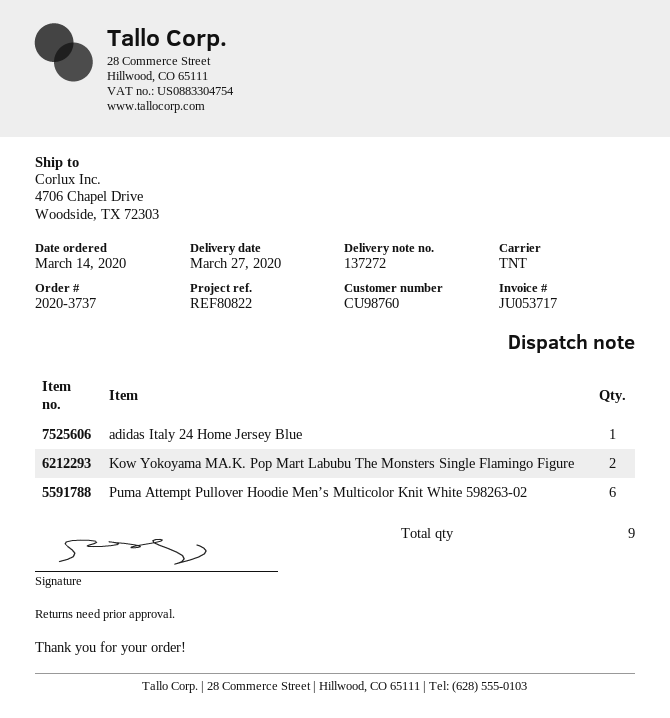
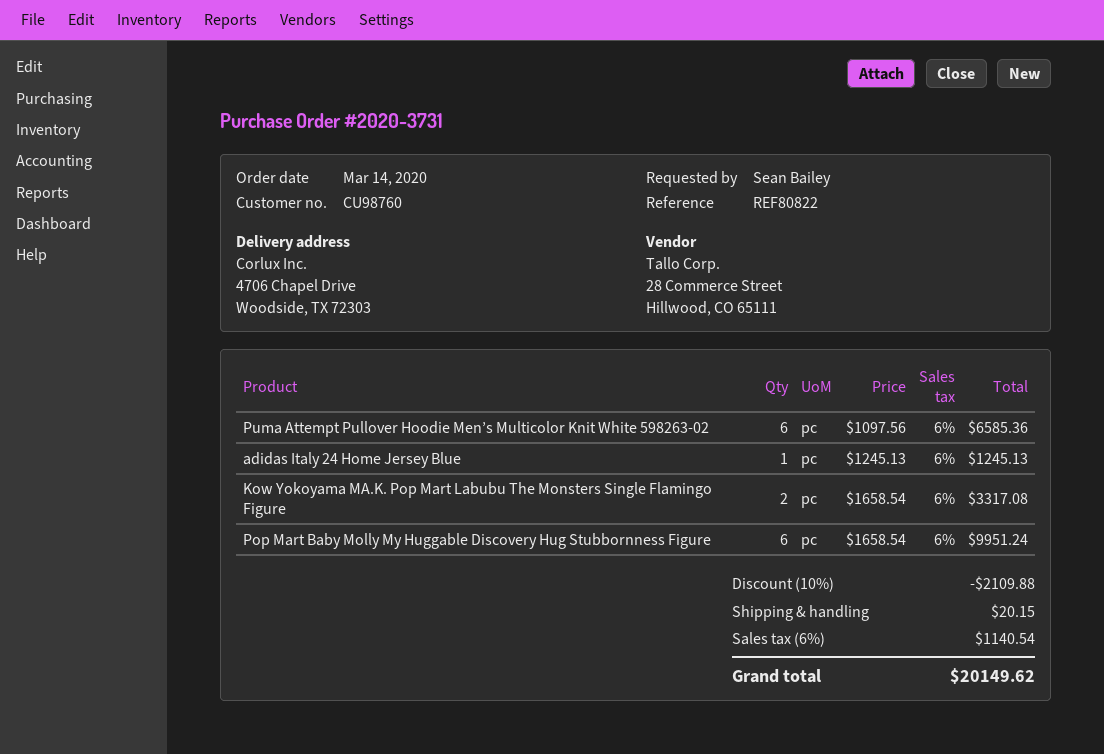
order number: 2020-3737 -> 2020-3731
Pop Mart Baby Molly My Huggable Discovery Hug Stubbornness Figure: none -> 6

